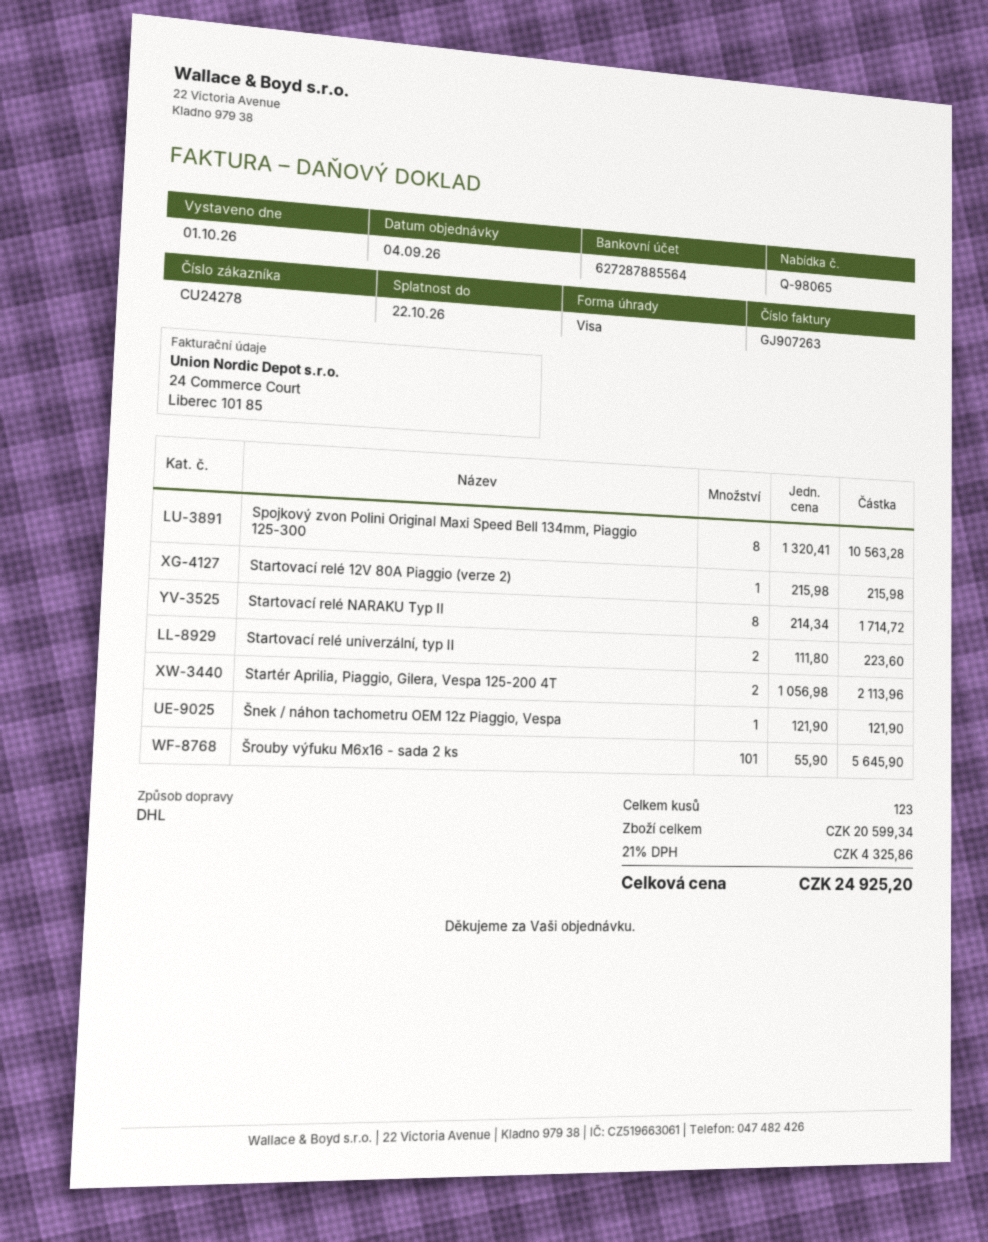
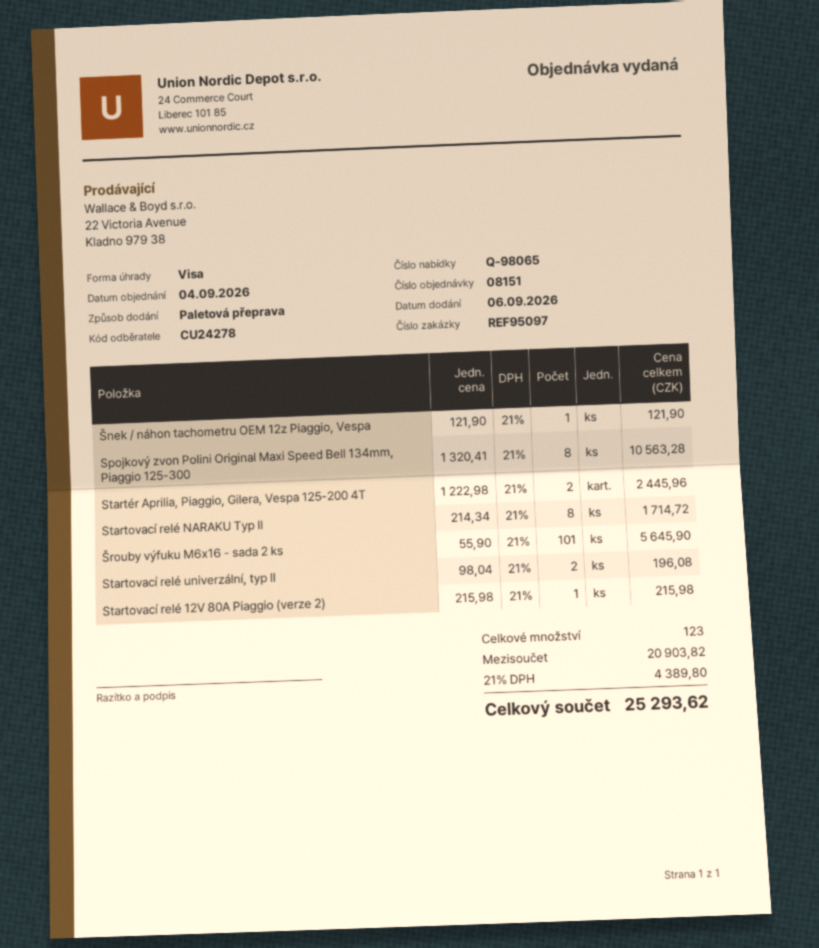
shipping method: DHL -> pallet freight
Startovací relé univerzální, typ II: 2 x 111.80 = 223.60 -> 2 x 98.04 = 196.08
Startér Aprilia, Piaggio, Gilera, Vespa 125-200 4T: 2 x 1056.98 = 2113.96 -> 2 x 1222.98 = 2445.96
subtotal: 20599.34 -> 20903.82
tax: 21% = 4325.86 -> 21% = 4389.80
total: 24925.20 -> 25293.62

